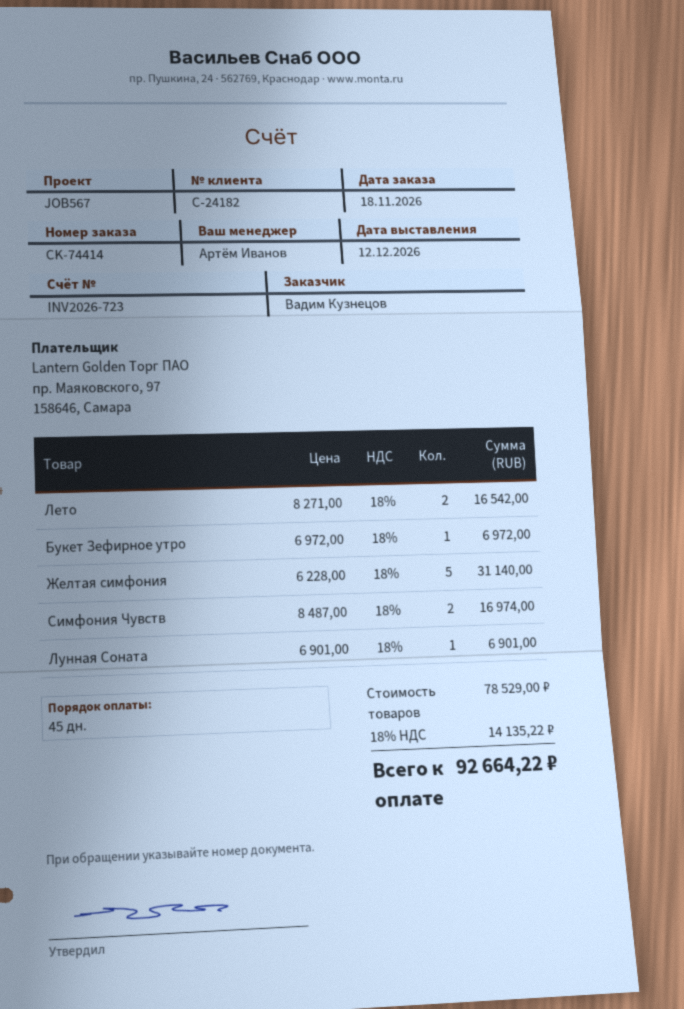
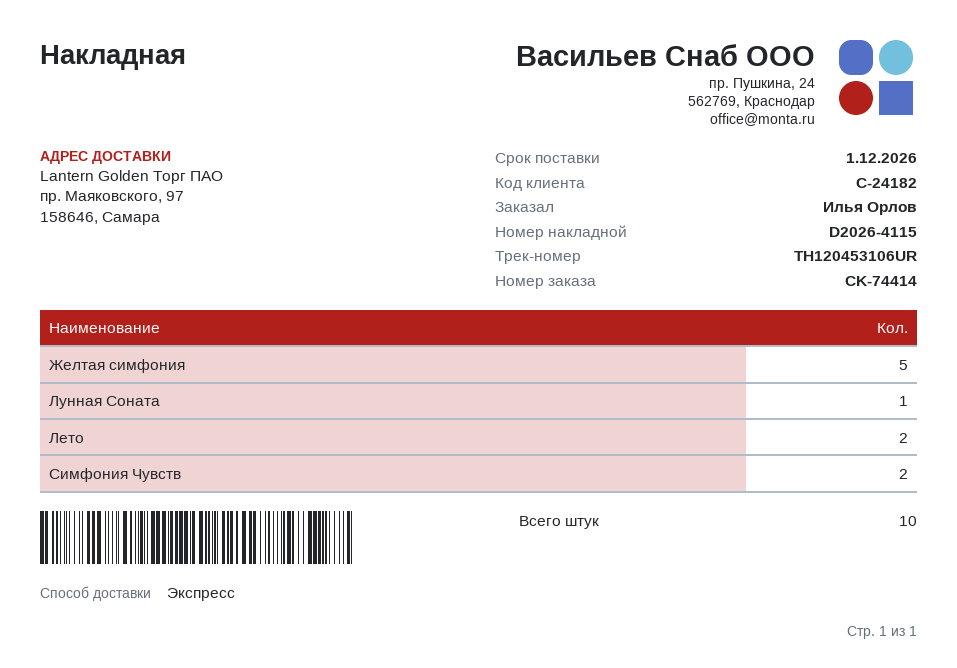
ordered by: Вадим Кузнецов -> Илья Орлов
Букет Зефирное утро: 1 -> none

